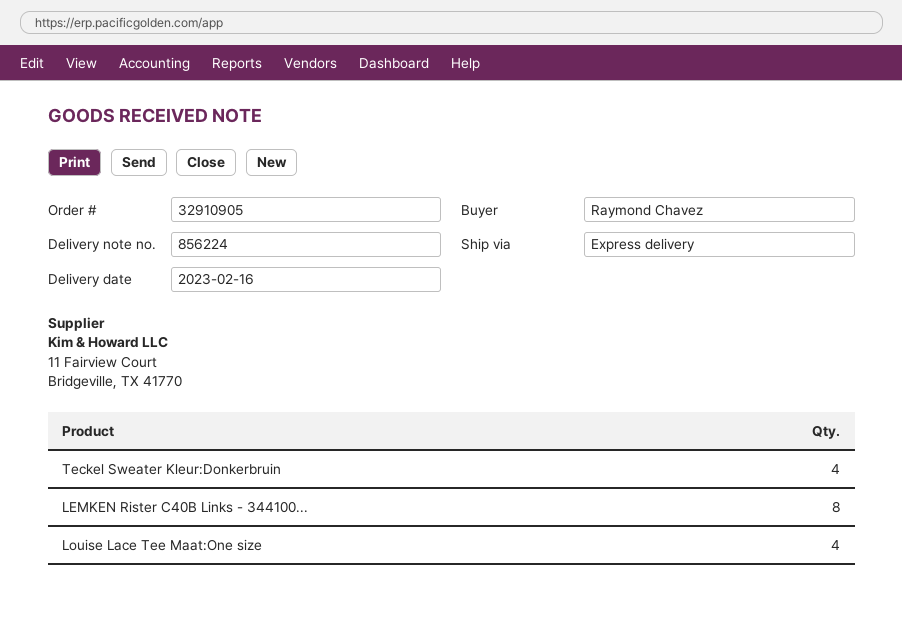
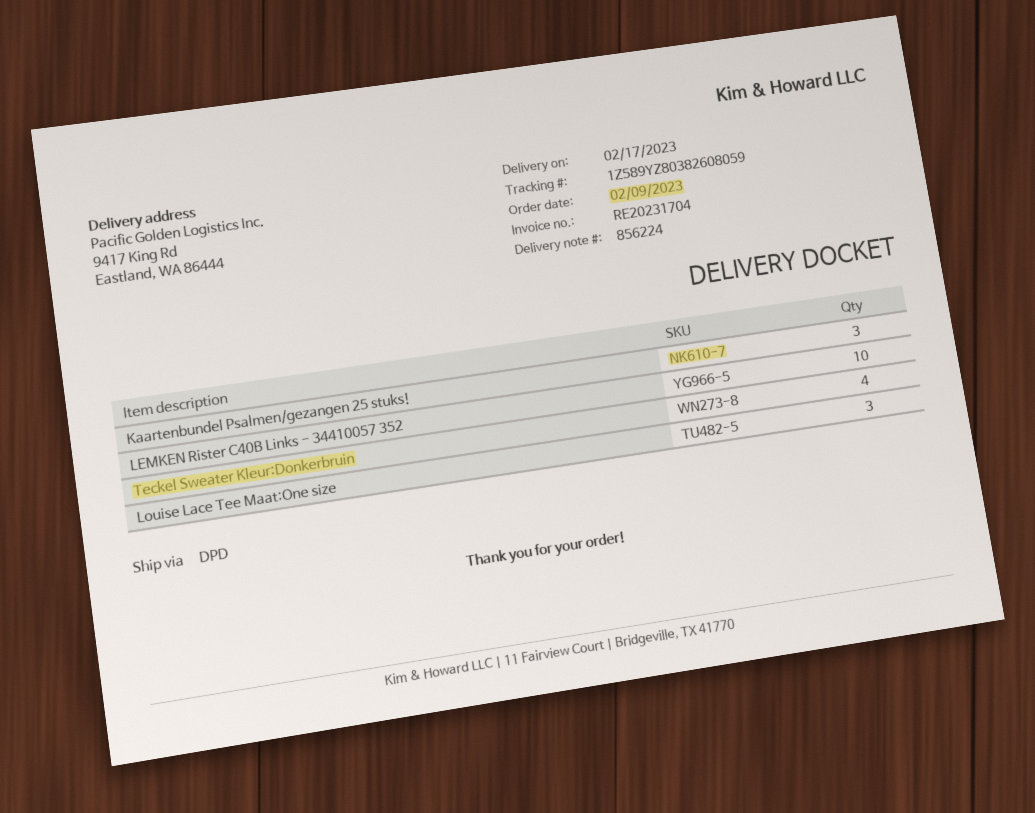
delivery date: 2023-02-16 -> 2023-02-17
shipping method: express -> DPD
LEMKEN Rister C40B Links - 344100...: 8 -> 10
Louise Lace Tee Maat:One size: 4 -> 3
Kaartenbundel Psalmen/gezangen 25 stuks!: none -> 3

